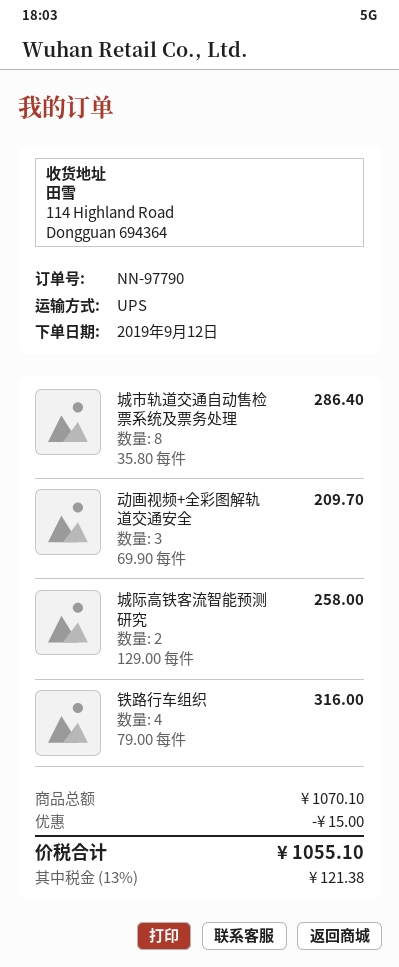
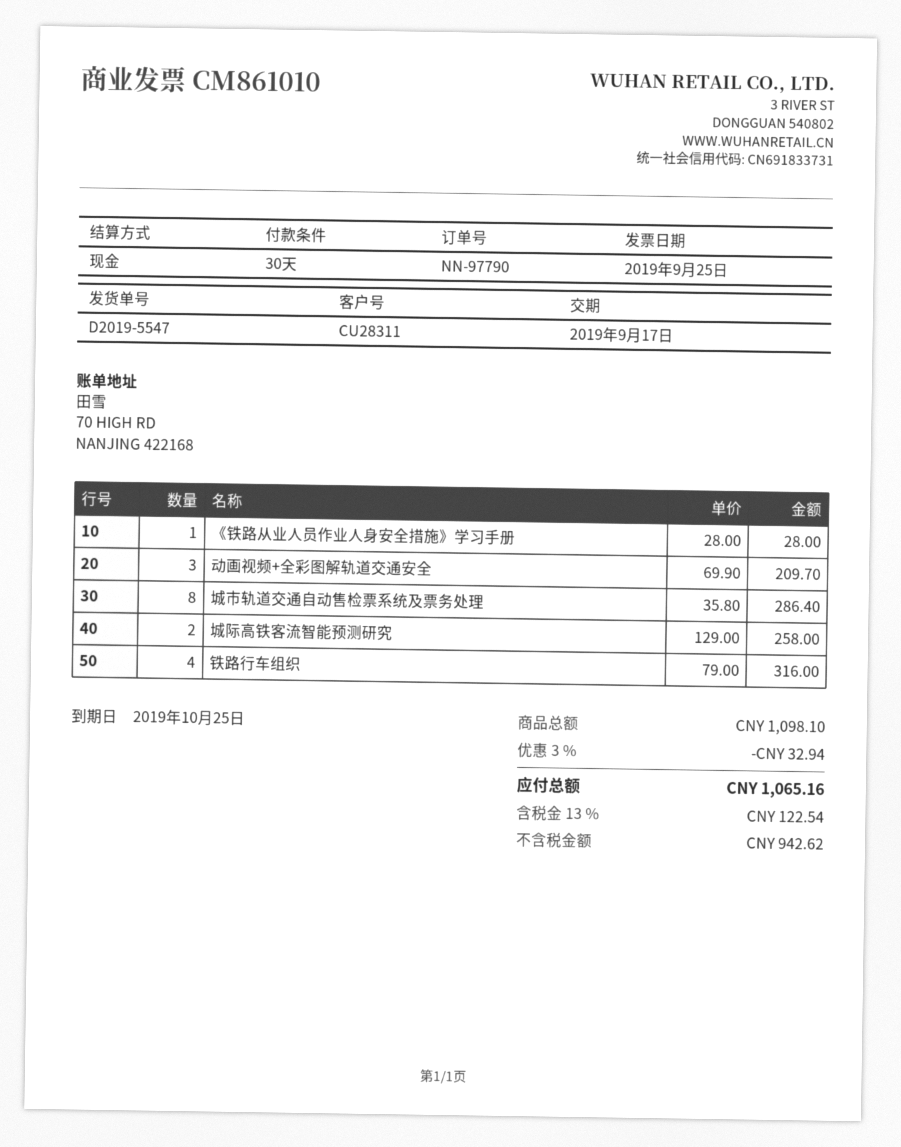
《铁路从业人员作业人身安全措施》学习手册: none -> 1 x 28.00 = 28.00
subtotal: 1070.10 -> 1098.10
discount: 15.00 -> 32.94
tax: 13% = 121.38 -> 13% = 122.54
total: 1055.10 -> 1065.16

